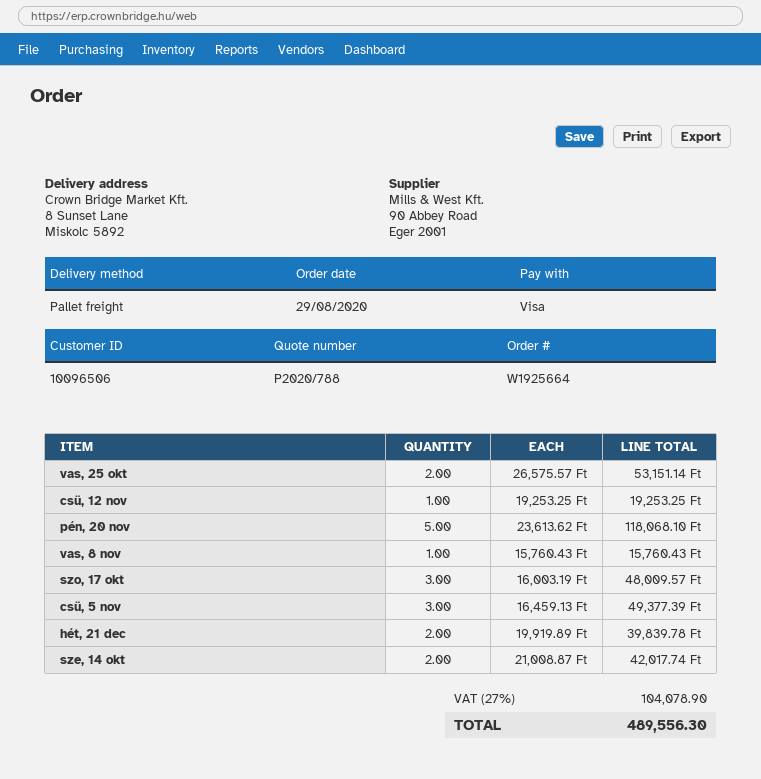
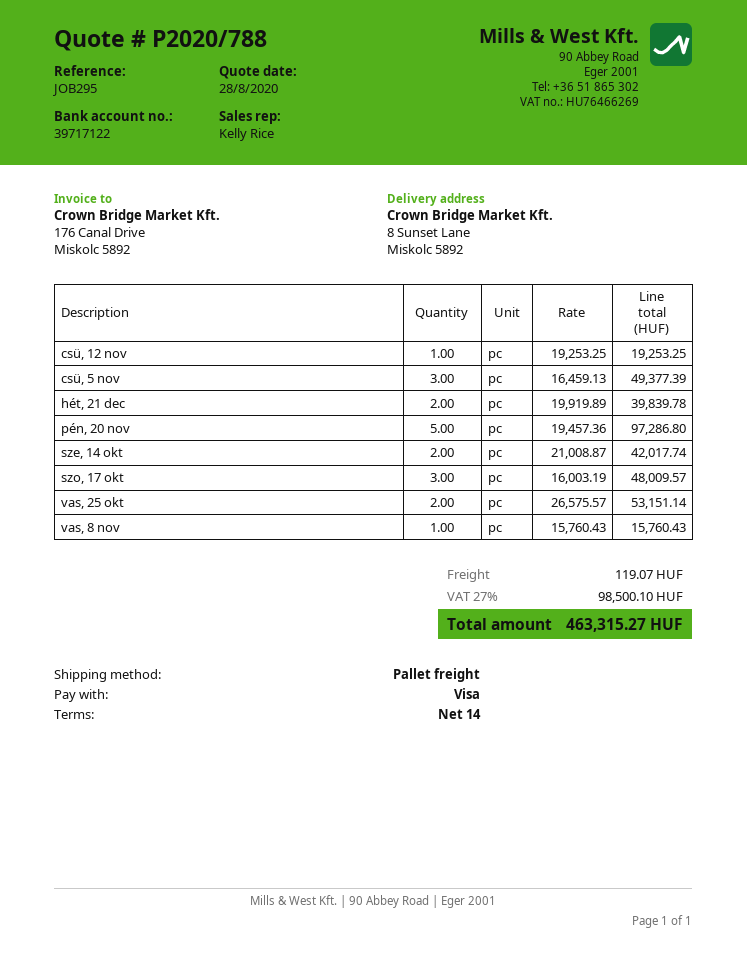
pén, 20 nov: 5 x 23613.62 = 118068.10 -> 5 x 19457.36 = 97286.80
shipping: none -> 119.07
tax: 27% = 104078.90 -> 27% = 98500.10
total: 489556.30 -> 463315.27

